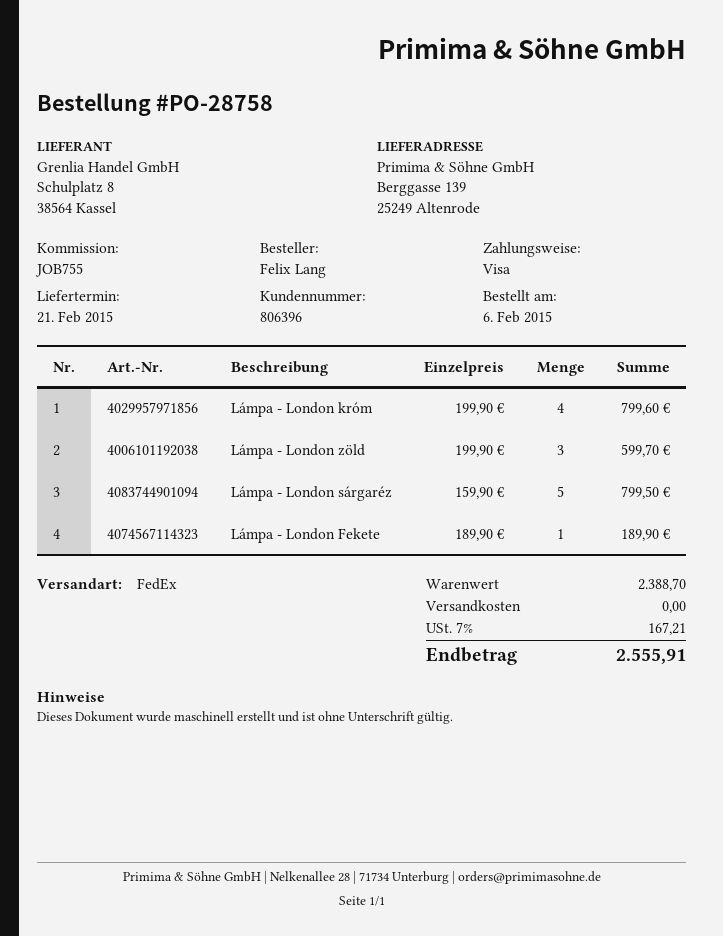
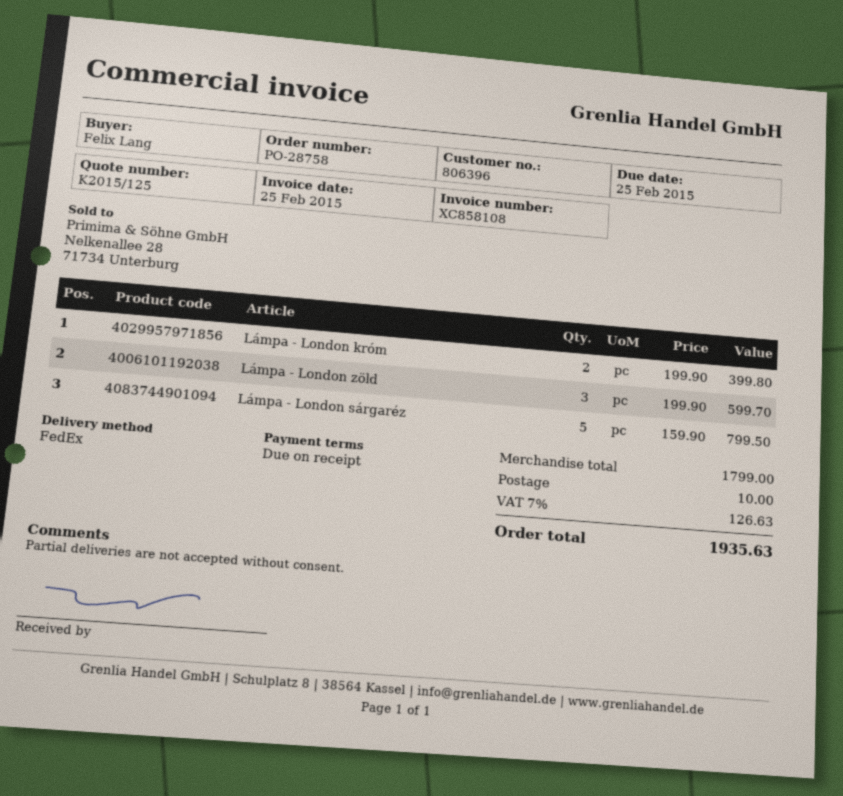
Lámpa - London króm: 4 x 199.90 = 799.60 -> 2 x 199.90 = 399.80
Lámpa - London Fekete: 1 x 189.90 = 189.90 -> none
subtotal: 2388.70 -> 1799.00
shipping: 0.00 -> 10.00
tax: 7% = 167.21 -> 7% = 126.63
total: 2555.91 -> 1935.63

